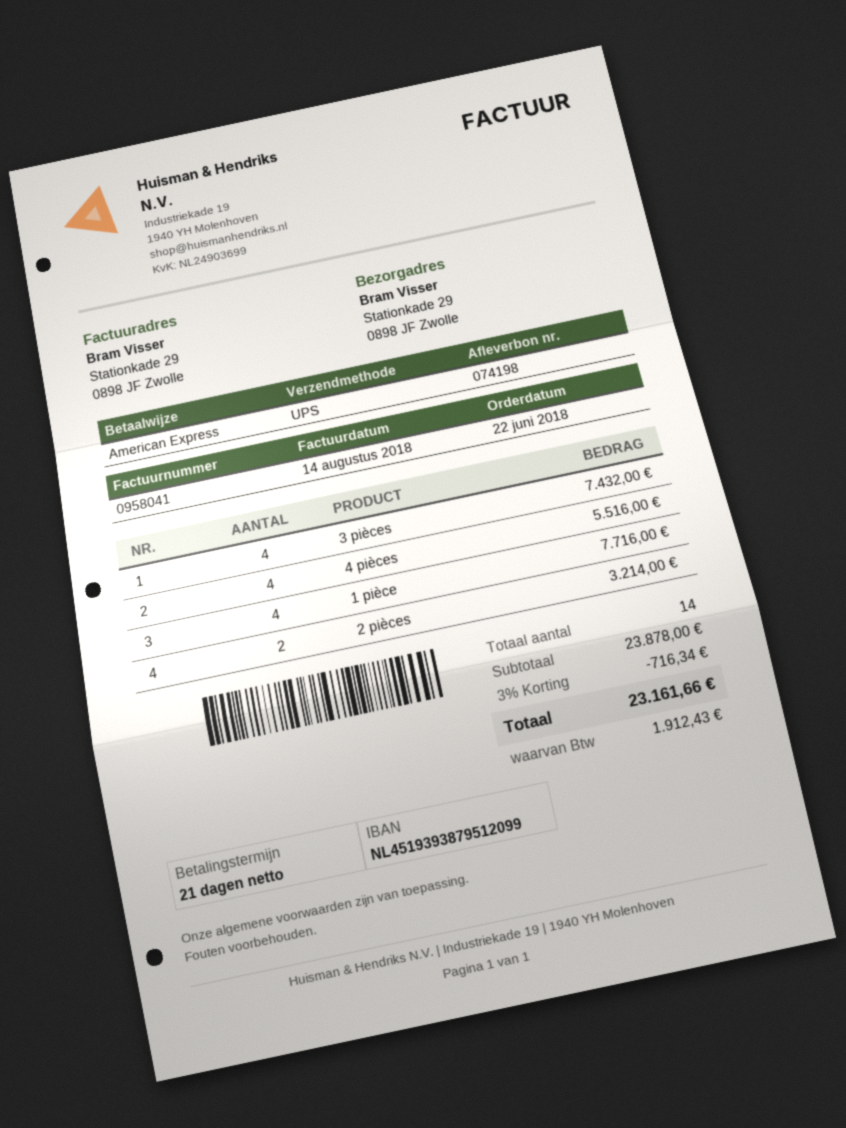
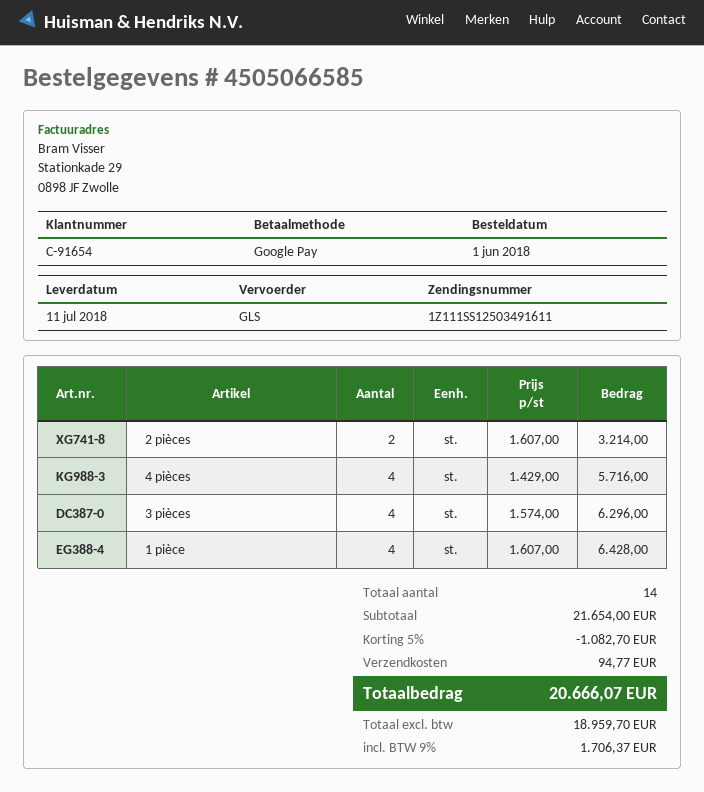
order date: 2018-06-22 -> 2018-06-01
payment method: American Express -> Google Pay
shipping method: UPS -> GLS
3 pièces: 4 for 7432.00 -> 4 for 6296.00
4 pièces: 4 for 5516.00 -> 4 for 5716.00
1 pièce: 4 for 7716.00 -> 4 for 6428.00
subtotal: 23878.00 -> 21654.00
discount: 3% = 716.34 -> 5% = 1082.70
shipping: none -> 94.77
tax: 1912.43 -> 1706.37
total: 23161.66 -> 20666.07

